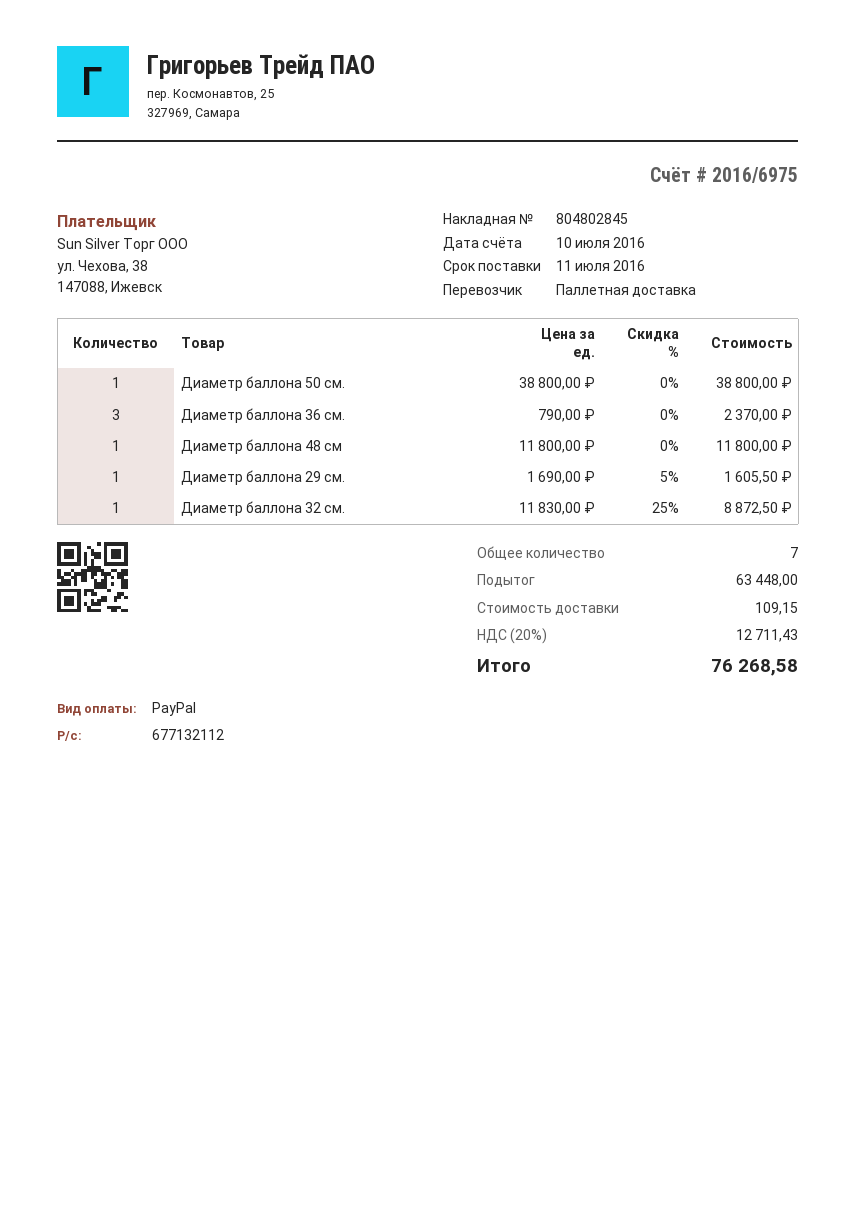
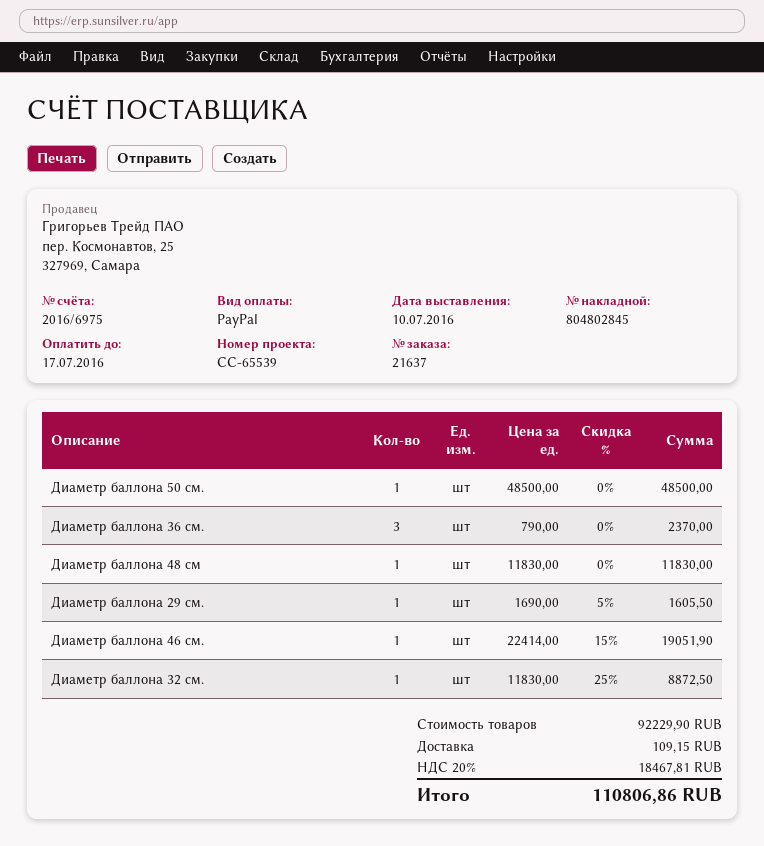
Диаметр баллона 50 см.: 1 x 38800.00 = 38800.00 -> 1 x 48500.00 = 48500.00
Диаметр баллона 48 см: 1 x 11800.00 = 11800.00 -> 1 x 11830.00 = 11830.00
Диаметр баллона 46 см.: none -> 1 x 22414.00 - 15% = 19051.90
subtotal: 63448.00 -> 92229.90
tax: 20% = 12711.43 -> 20% = 18467.81
total: 76268.58 -> 110806.86

